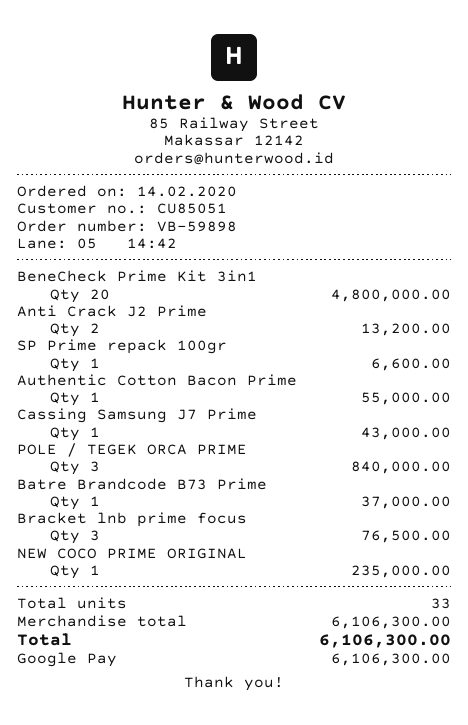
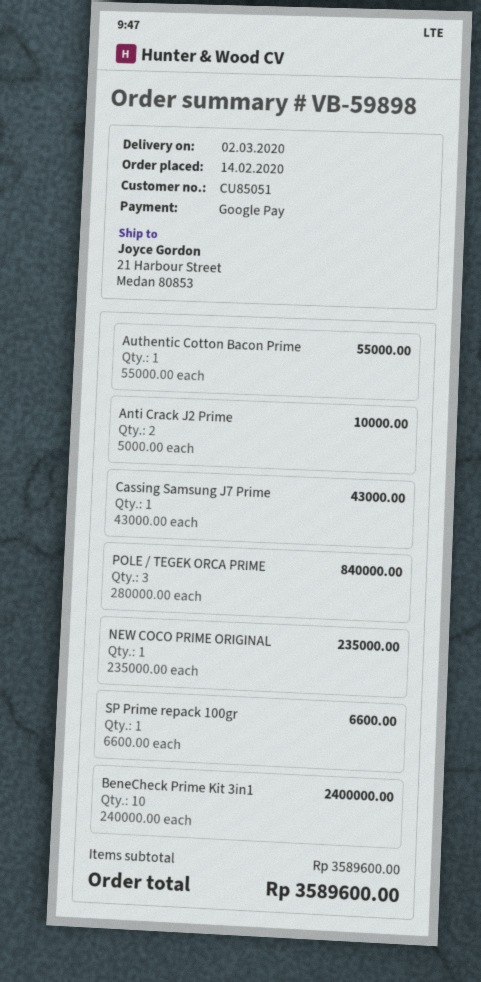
BeneCheck Prime Kit 3in1: 20 for 4800000.00 -> 10 for 2400000.00
Anti Crack J2 Prime: 2 for 13200.00 -> 2 for 10000.00
Batre Brandcode B73 Prime: 1 for 37000.00 -> none
Bracket lnb prime focus: 3 for 76500.00 -> none
subtotal: 6106300.00 -> 3589600.00
total: 6106300.00 -> 3589600.00

